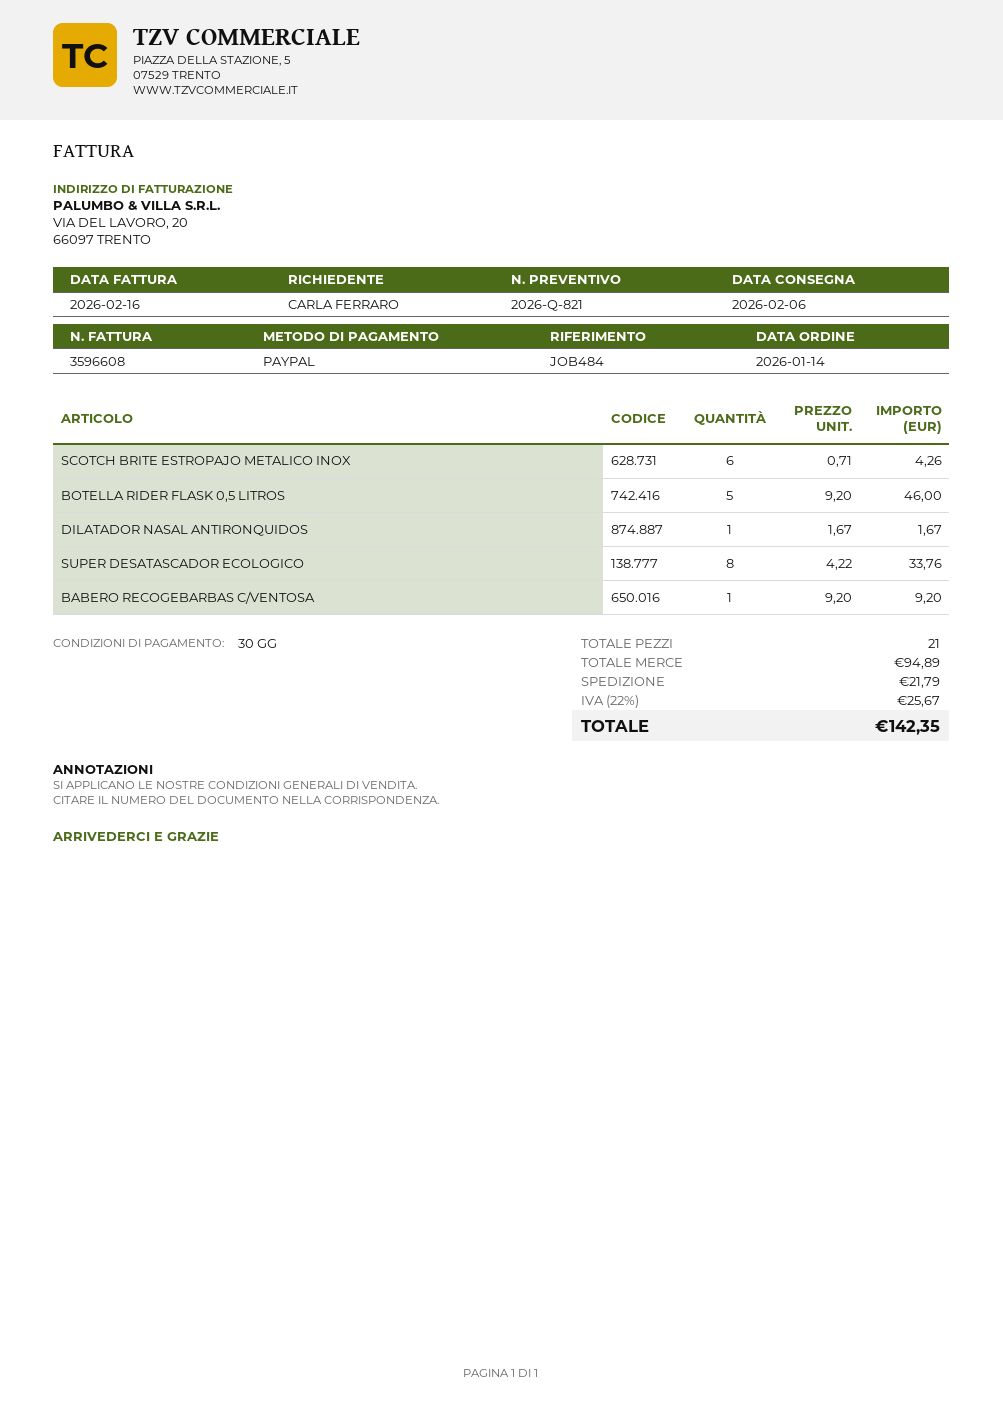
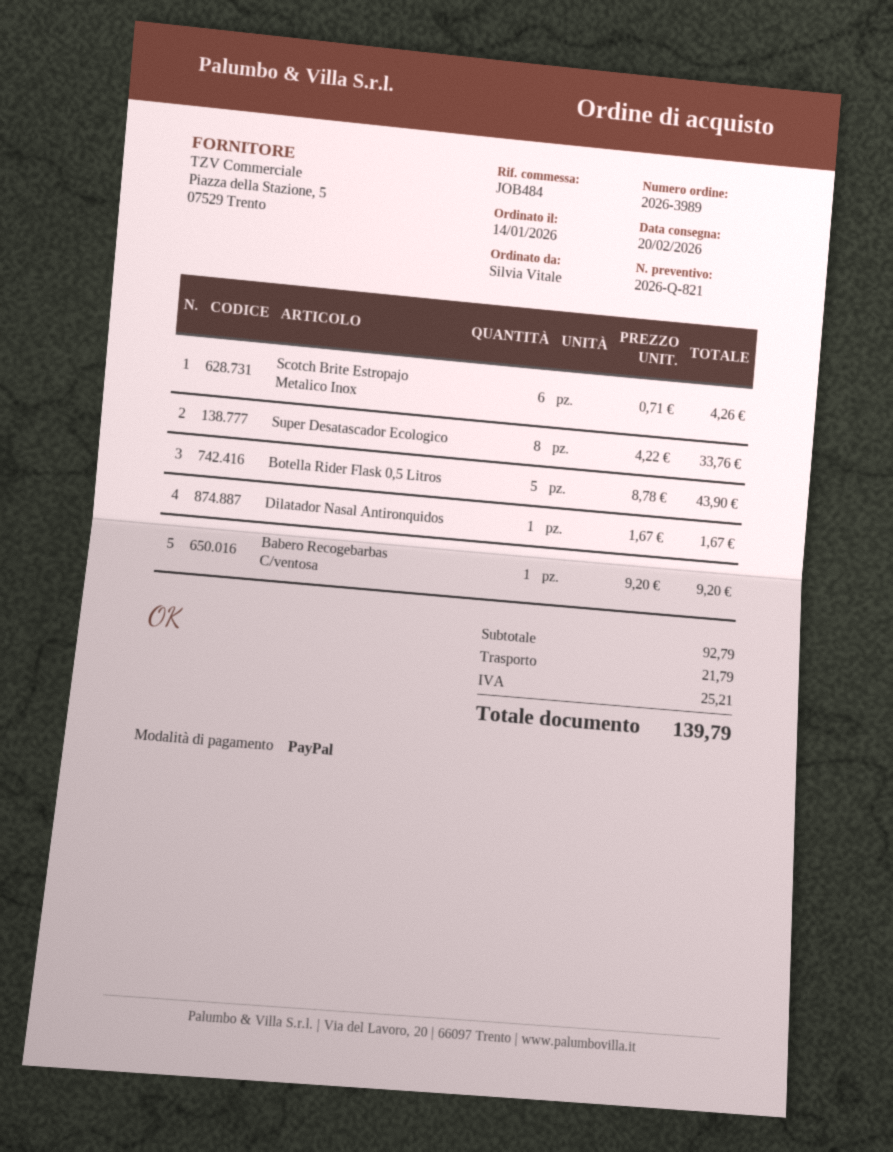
delivery date: 2026-02-06 -> 2026-02-20
ordered by: CARLA FERRARO -> Silvia Vitale
BOTELLA RIDER FLASK 0,5 LITROS: 5 x 9.20 = 46.00 -> 5 x 8.78 = 43.90
subtotal: 94.89 -> 92.79
tax: 25.67 -> 25.21
total: 142.35 -> 139.79

